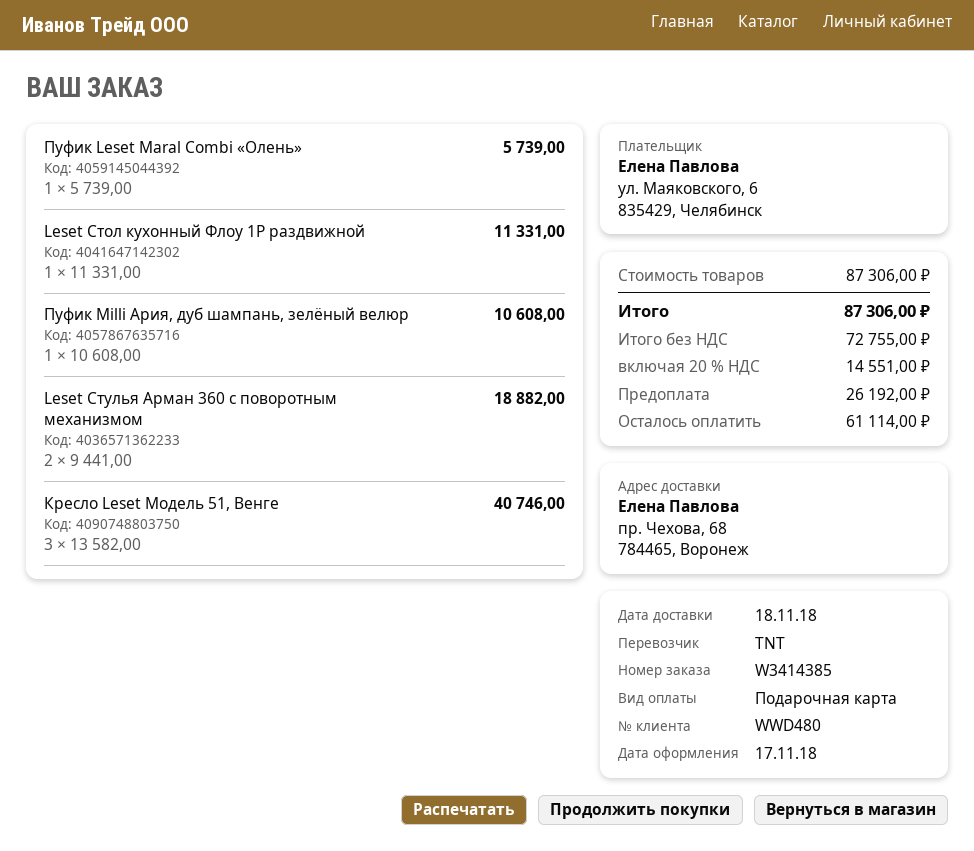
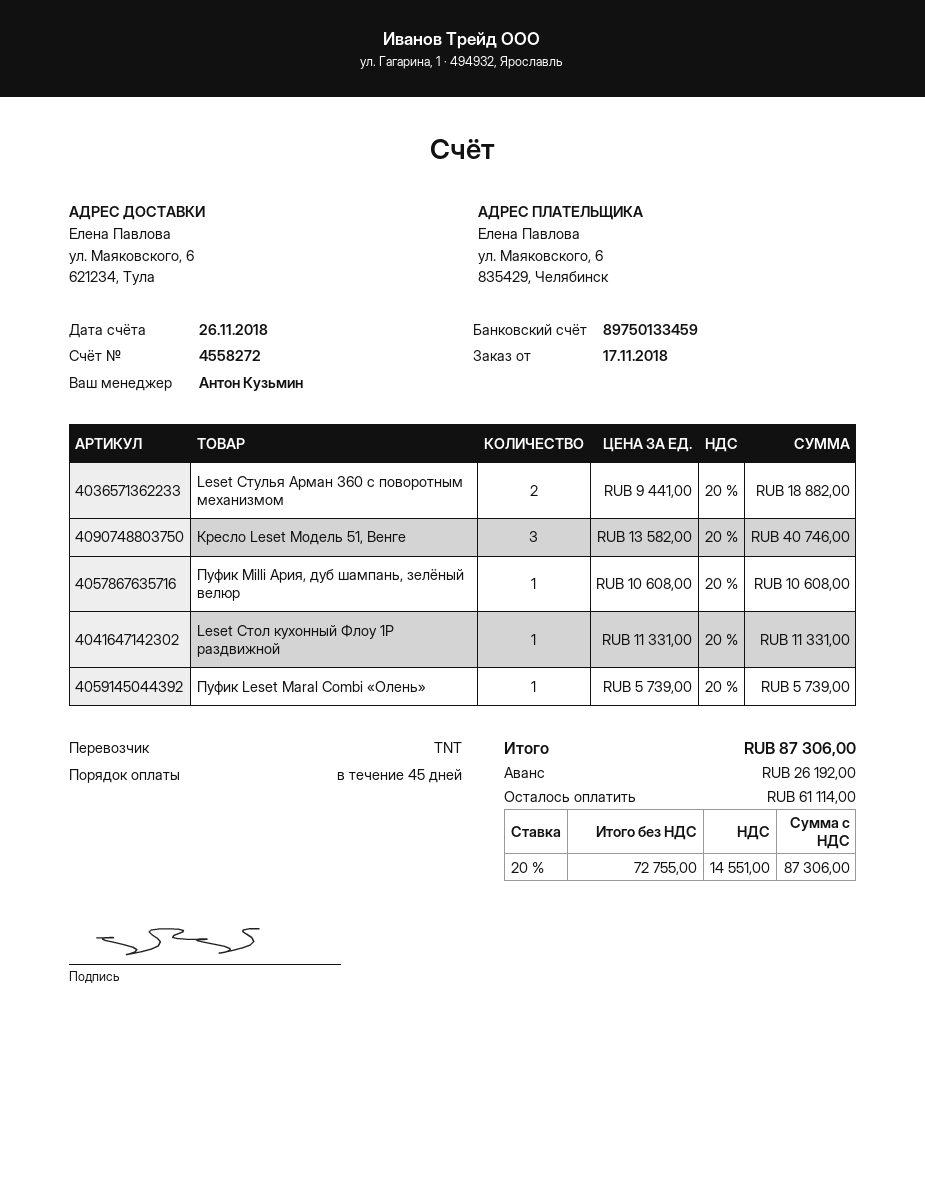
ship to: пр. Чехова, 68, 784465, Воронеж -> ул. Маяковского, 6, 621234, Тула

